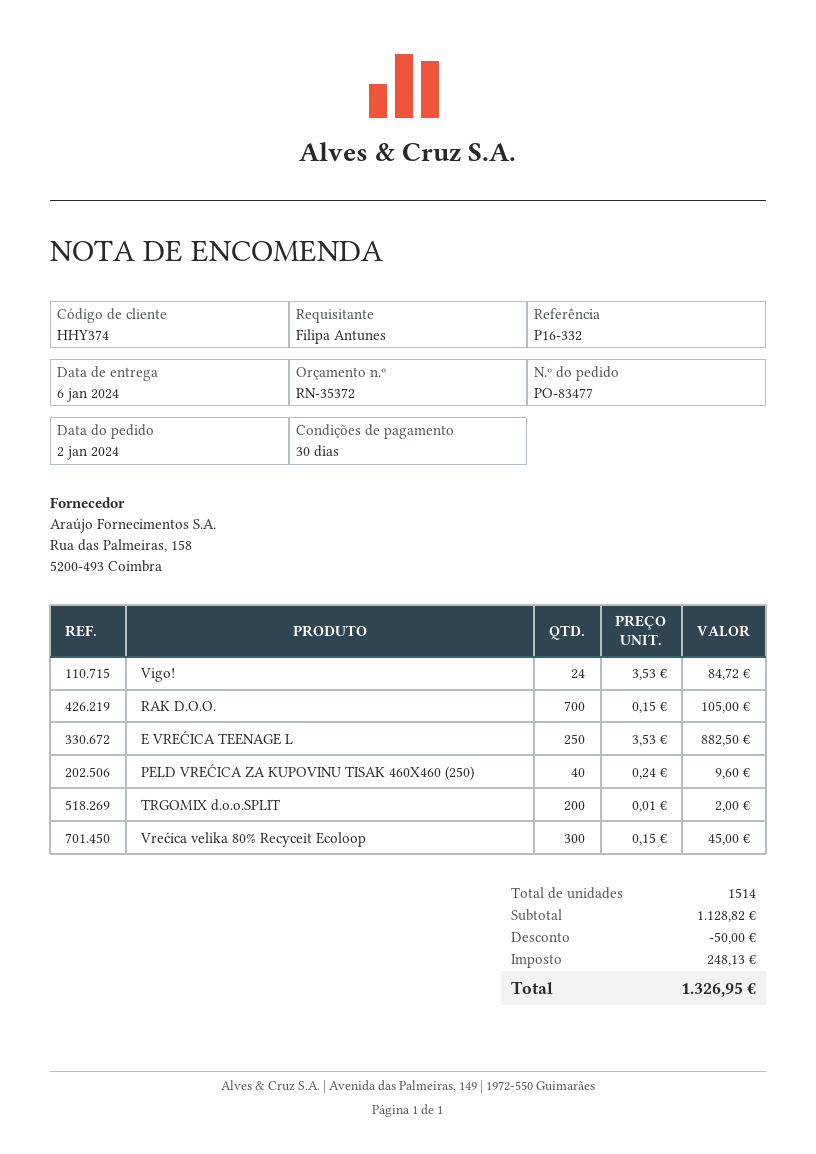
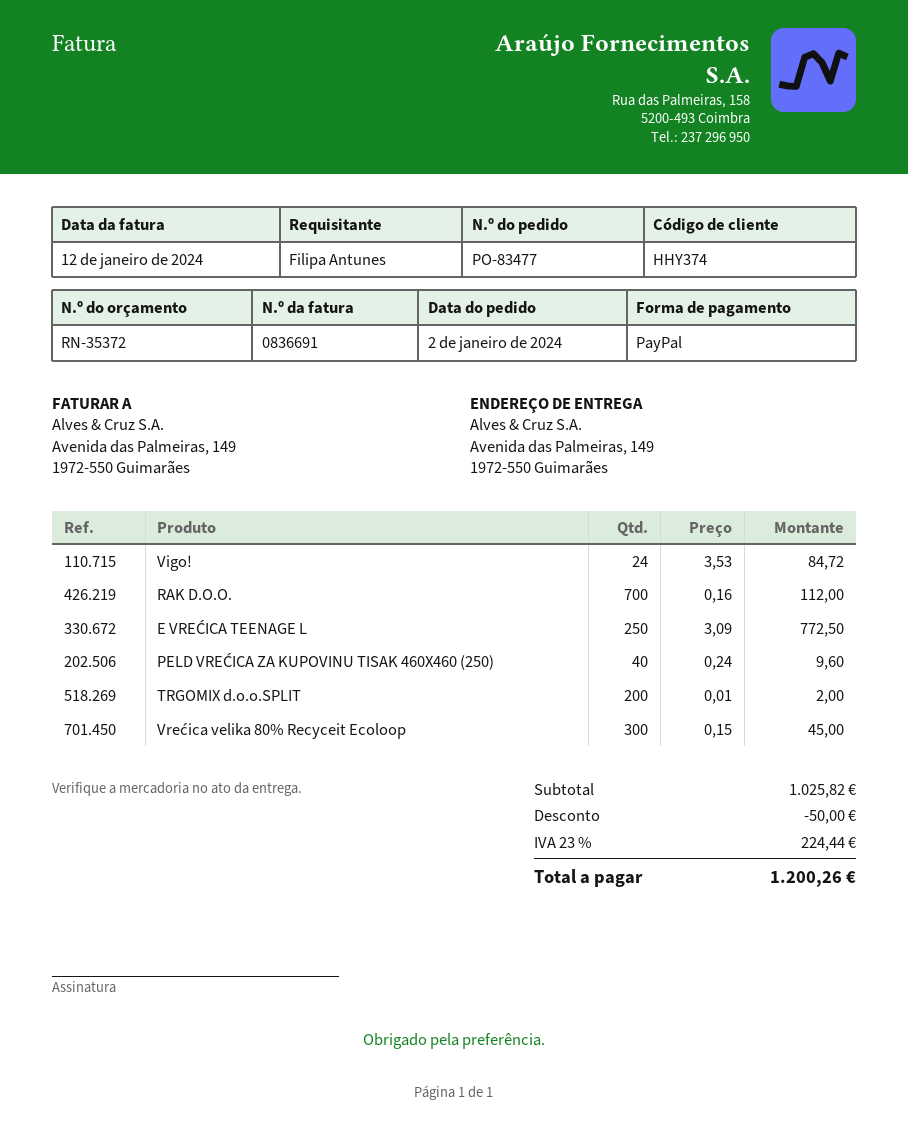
RAK D.O.O.: 700 x 0.15 = 105.00 -> 700 x 0.16 = 112.00
E VREĆICA TEENAGE L: 250 x 3.53 = 882.50 -> 250 x 3.09 = 772.50
subtotal: 1128.82 -> 1025.82
tax: 248.13 -> 224.44
total: 1326.95 -> 1200.26

